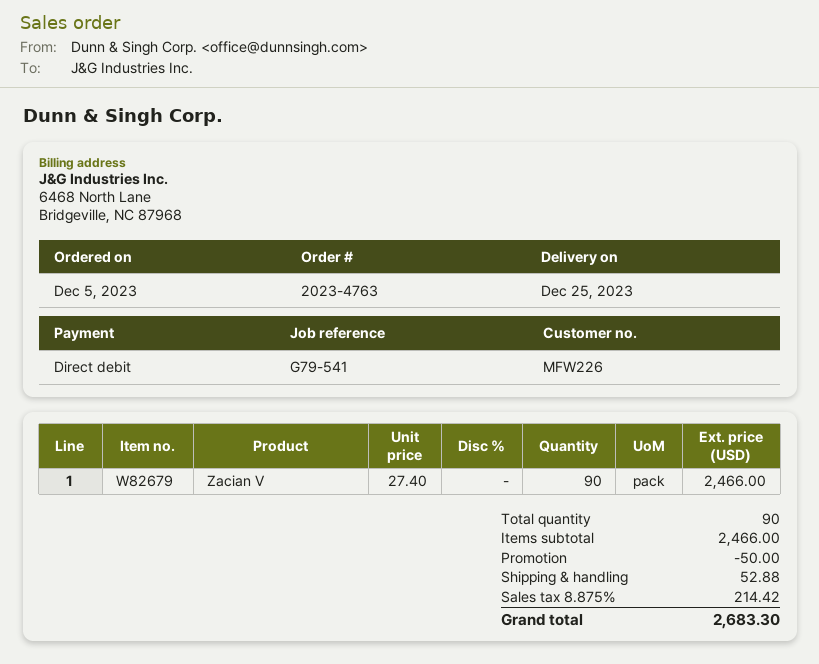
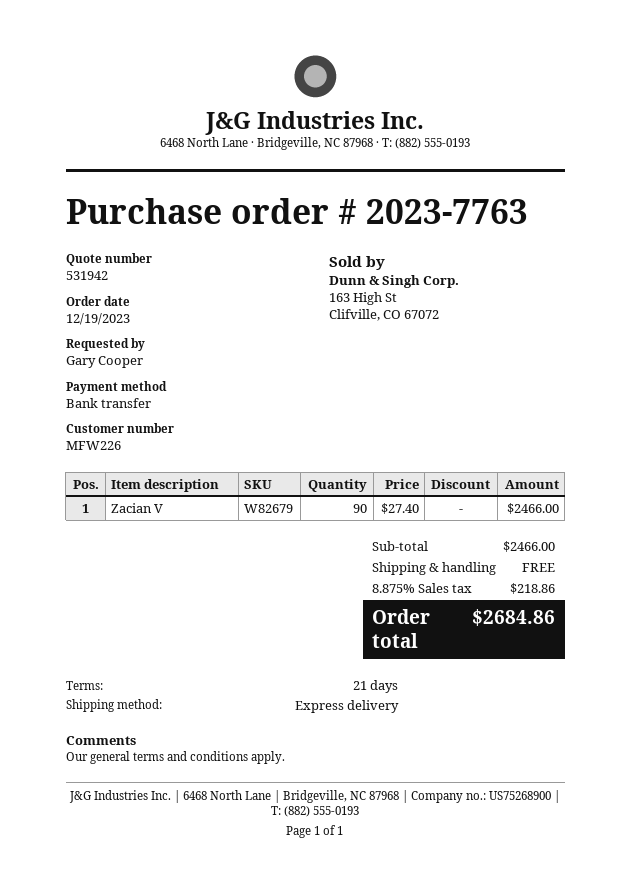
order number: 2023-4763 -> 2023-7763
order date: 2023-12-05 -> 2023-12-19
payment method: direct debit -> bank transfer
discount: 50.00 -> none
shipping: 52.88 -> 0.00
tax: 8.875% = 214.42 -> 8.875% = 218.86
total: 2683.30 -> 2684.86

